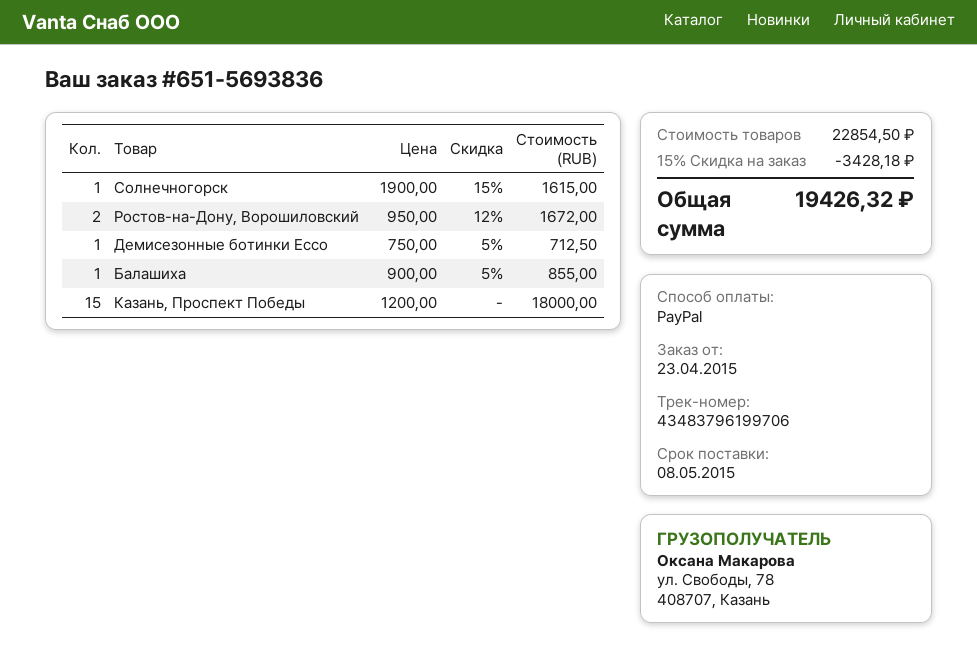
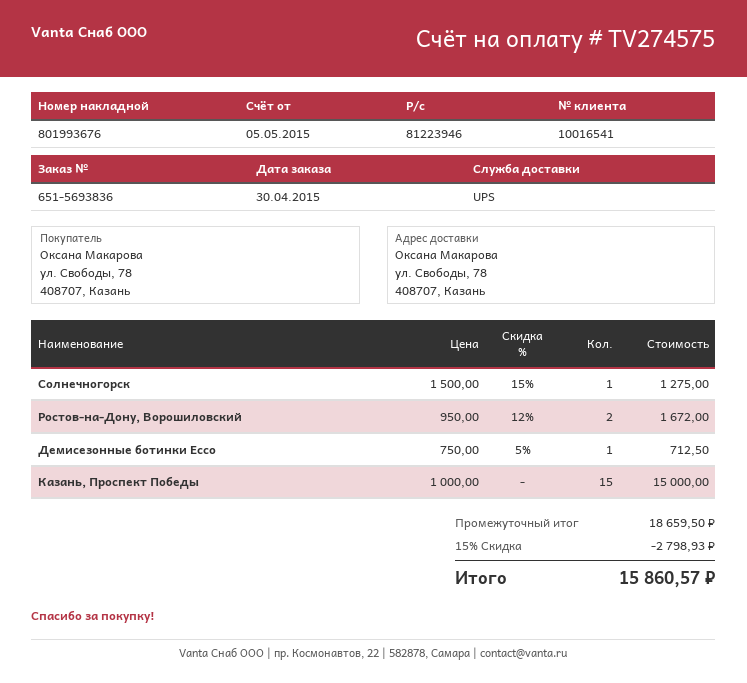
order date: 2015-04-23 -> 2015-04-30
Солнечногорск: 1 x 1900.00 - 15% = 1615.00 -> 1 x 1500.00 - 15% = 1275.00
Балашиха: 1 x 900.00 - 5% = 855.00 -> none
Казань, Проспект Победы: 15 x 1200.00 = 18000.00 -> 15 x 1000.00 = 15000.00
subtotal: 22854.50 -> 18659.50
discount: 15% = 3428.18 -> 15% = 2798.93
total: 19426.32 -> 15860.57

